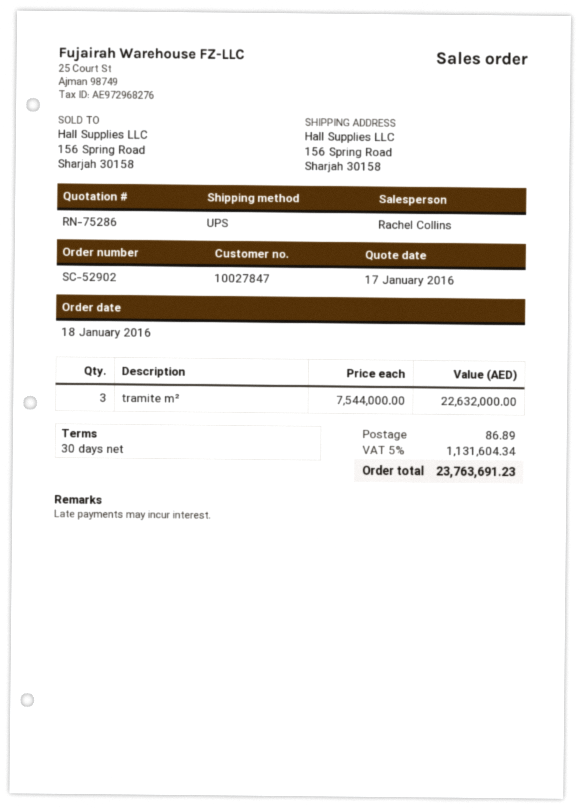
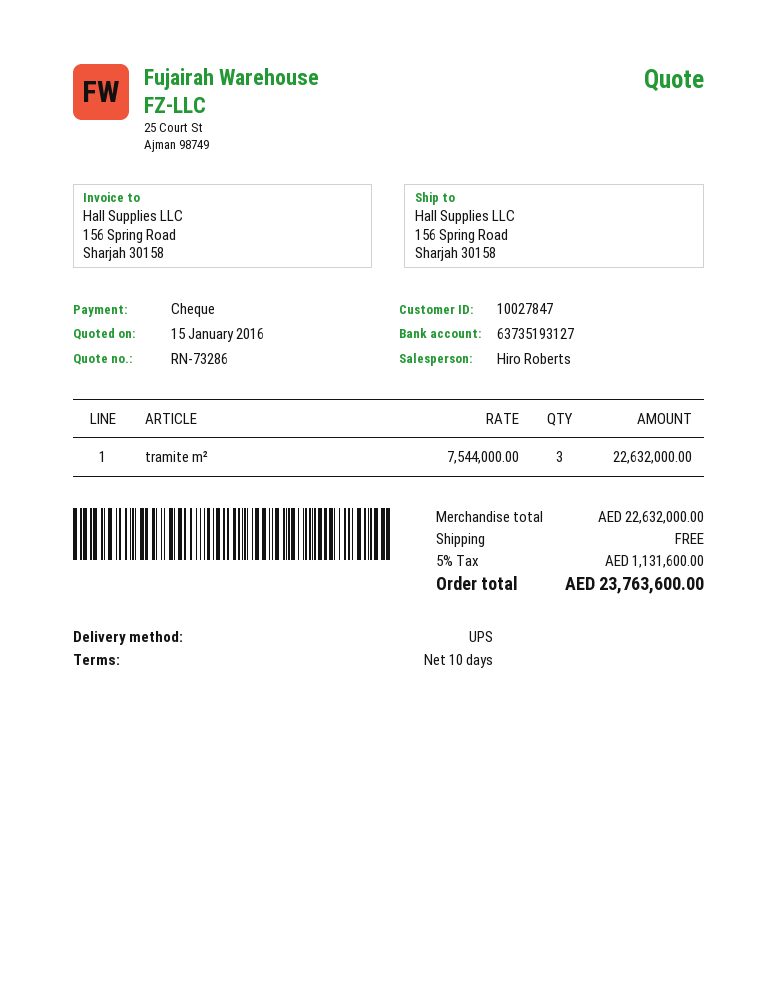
quote number: RN-75286 -> RN-73286
quote date: 2016-01-17 -> 2016-01-15
payment terms: 30 days -> 10 days
sales rep: Rachel Collins -> Hiro Roberts
shipping: 86.89 -> 0.00
tax: 5% = 1131604.34 -> 5% = 1131600.00
total: 23763691.23 -> 23763600.00

